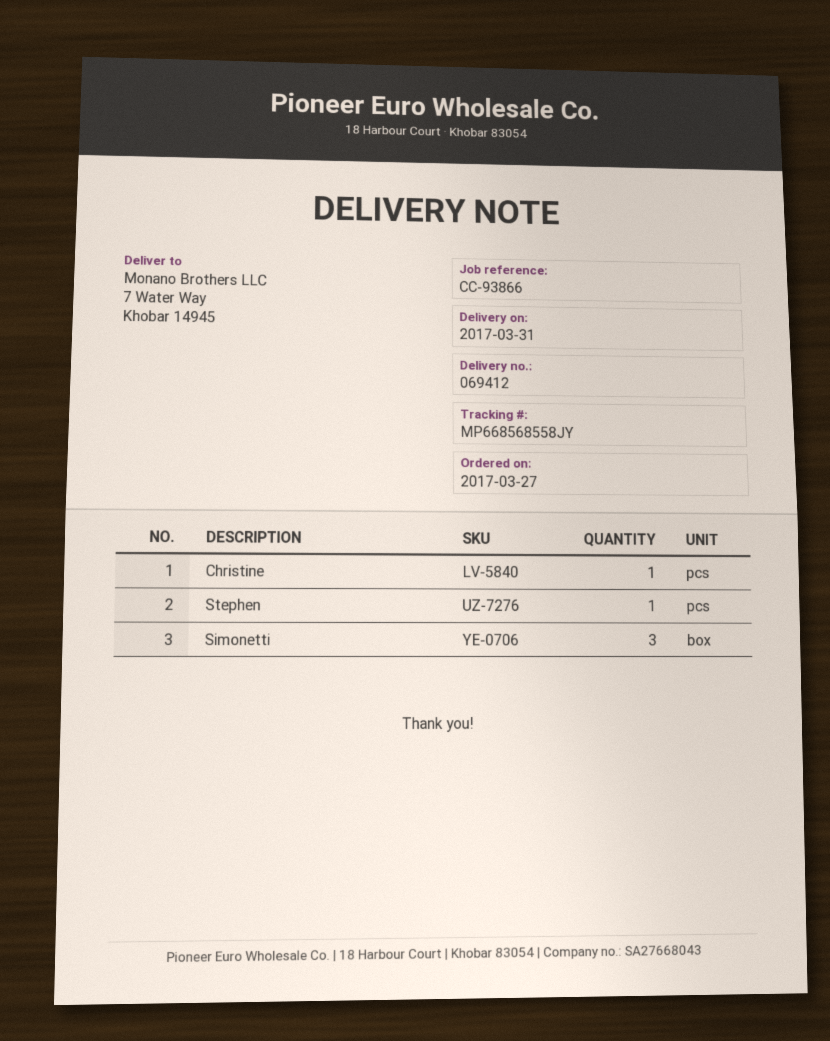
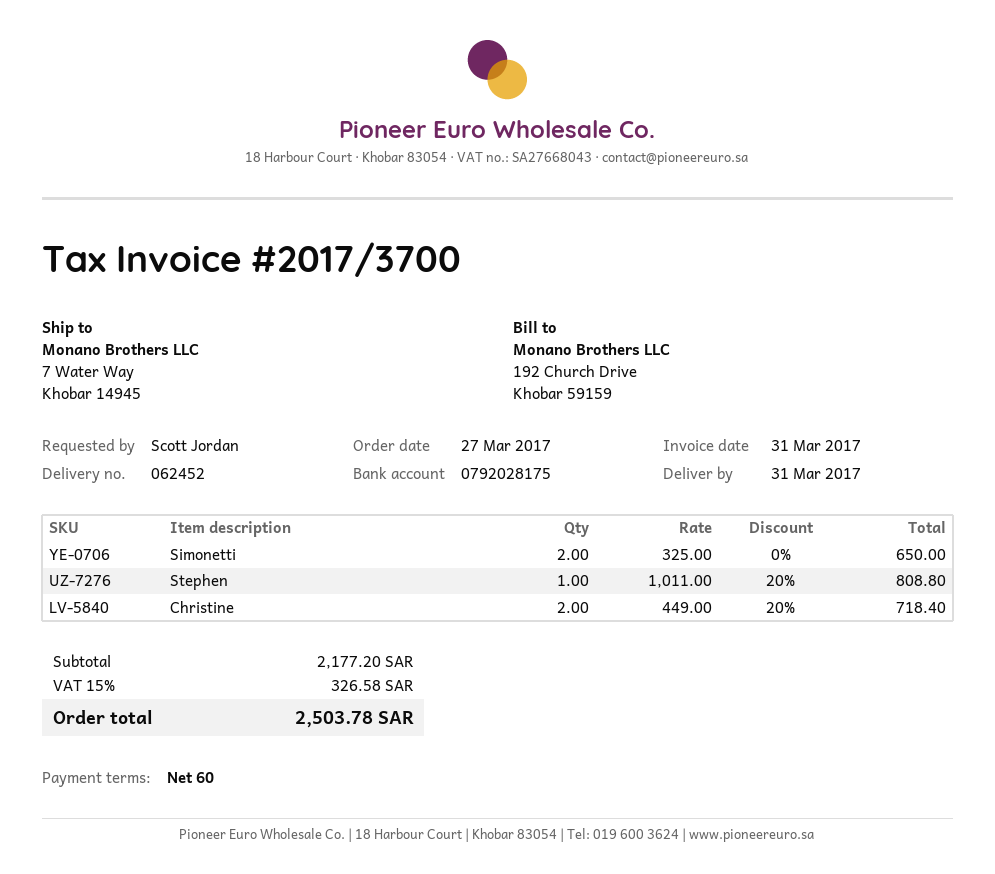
delivery note number: 069412 -> 062452
Christine: 1 -> 2
Simonetti: 3 -> 2

